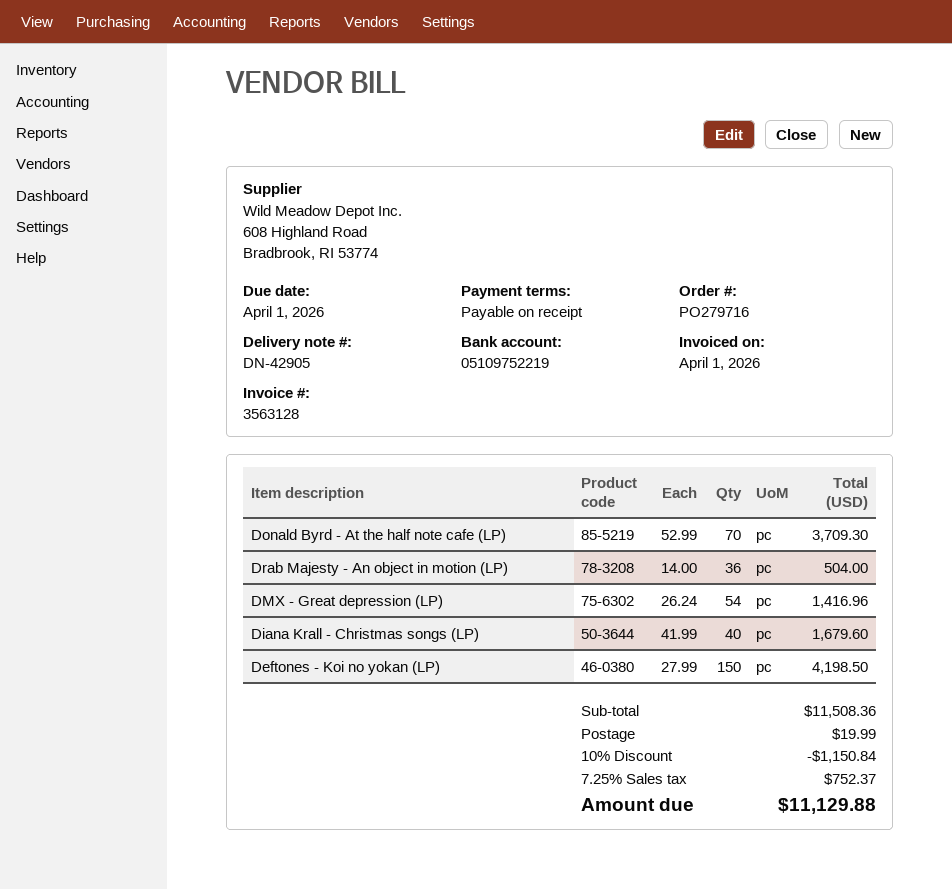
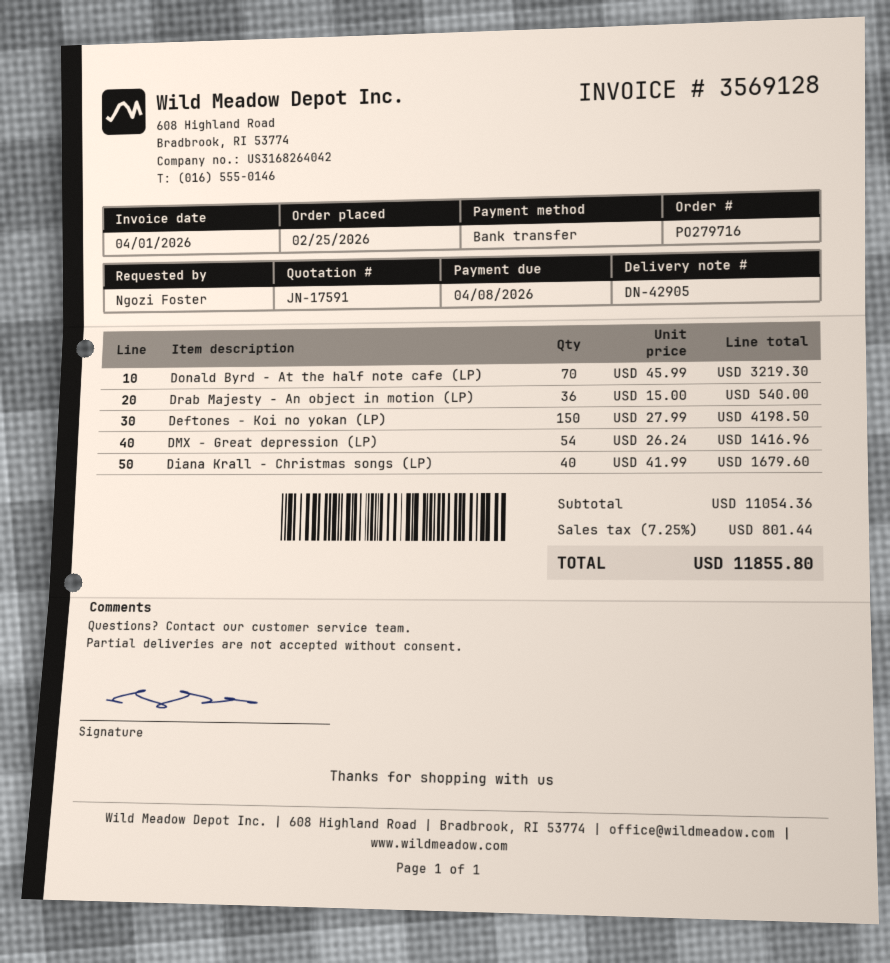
invoice number: 3563128 -> 3569128
due date: 2026-04-01 -> 2026-04-08
Donald Byrd - At the half note cafe (LP): 70 x 52.99 = 3709.30 -> 70 x 45.99 = 3219.30
Drab Majesty - An object in motion (LP): 36 x 14.00 = 504.00 -> 36 x 15.00 = 540.00
subtotal: 11508.36 -> 11054.36
discount: 10% = 1150.84 -> none
shipping: 19.99 -> none
tax: 7.25% = 752.37 -> 7.25% = 801.44
total: 11129.88 -> 11855.80

